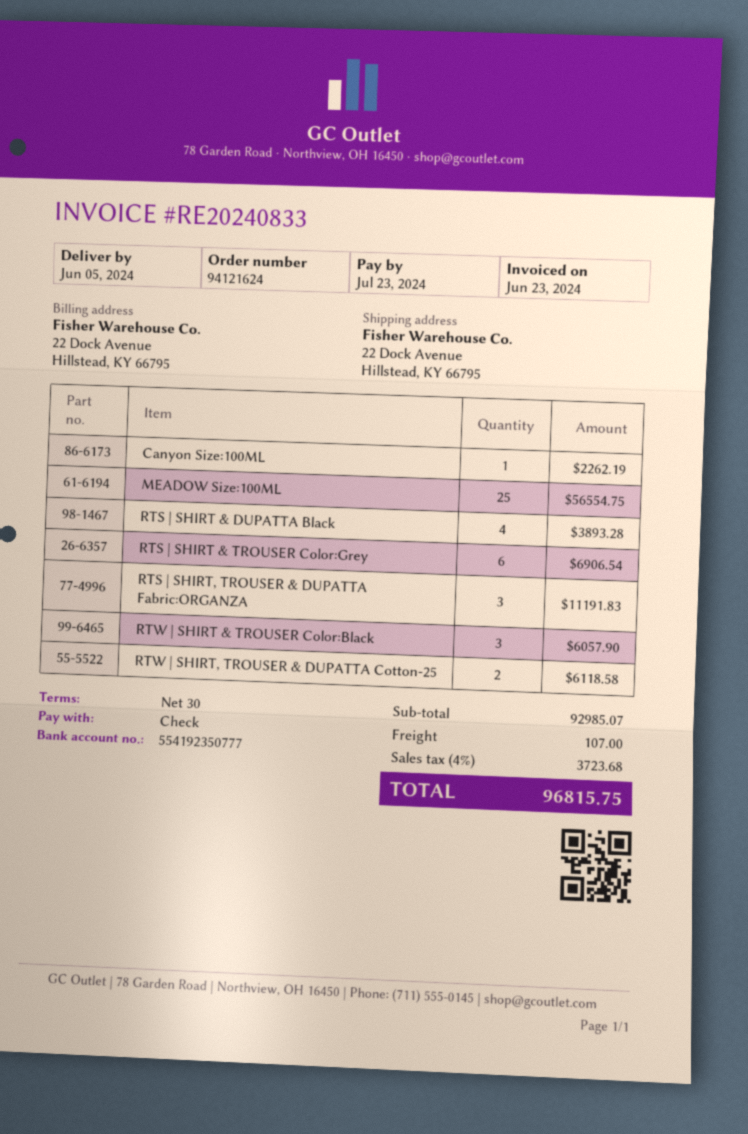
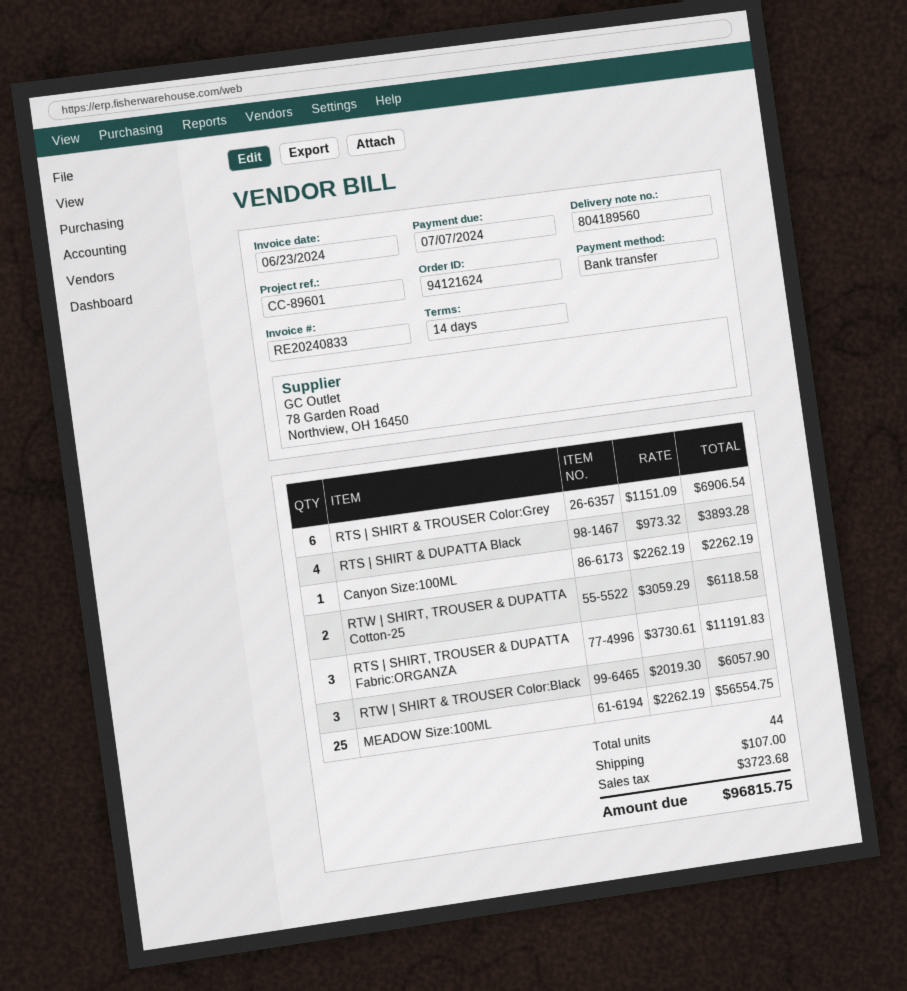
payment terms: 30 days -> 14 days
due date: 2024-07-23 -> 2024-07-07
payment method: cheque -> bank transfer

